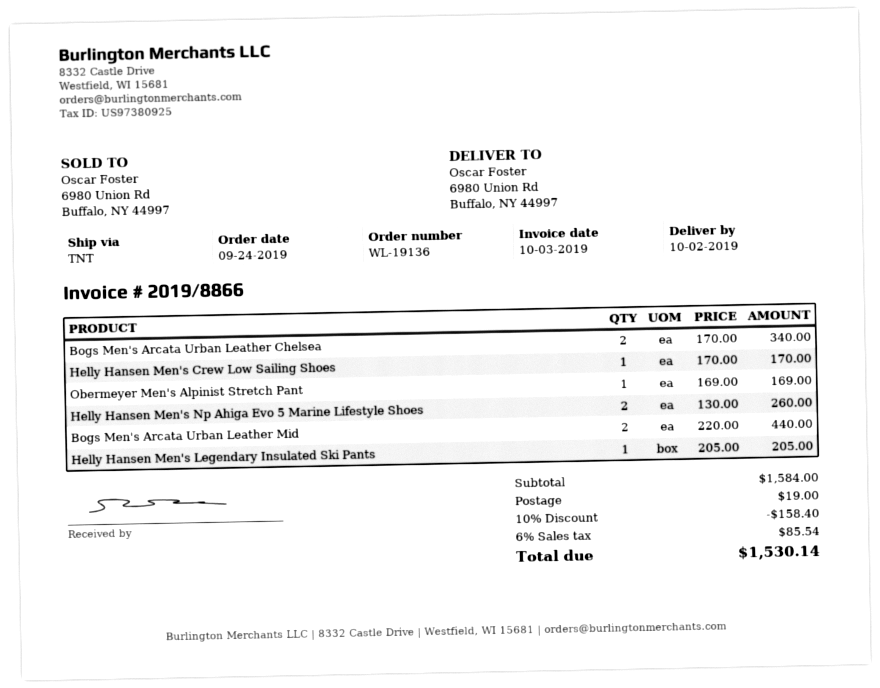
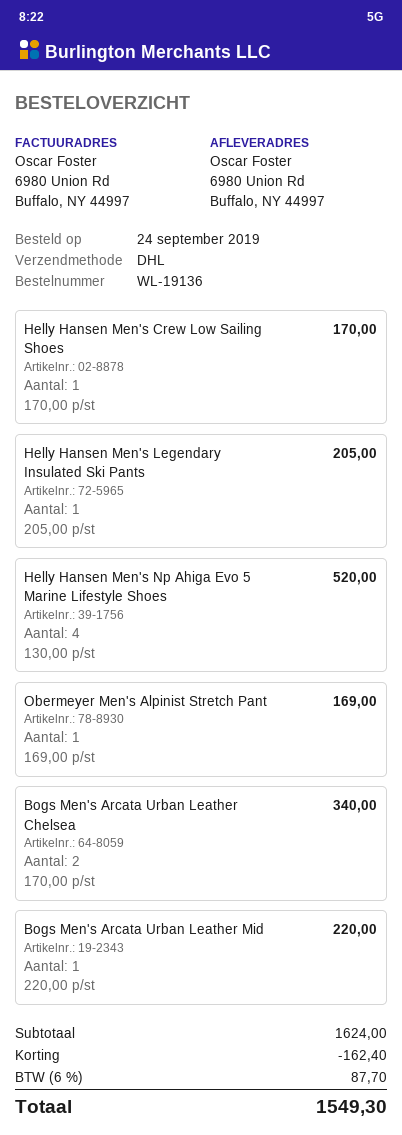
shipping method: TNT -> DHL
Helly Hansen Men's Np Ahiga Evo 5 Marine Lifestyle Shoes: 2 x 130.00 = 260.00 -> 4 x 130.00 = 520.00
Bogs Men's Arcata Urban Leather Mid: 2 x 220.00 = 440.00 -> 1 x 220.00 = 220.00
subtotal: 1584.00 -> 1624.00
discount: 158.40 -> 162.40
shipping: 19.00 -> none
tax: 6% = 85.54 -> 6% = 87.70
total: 1530.14 -> 1549.30

